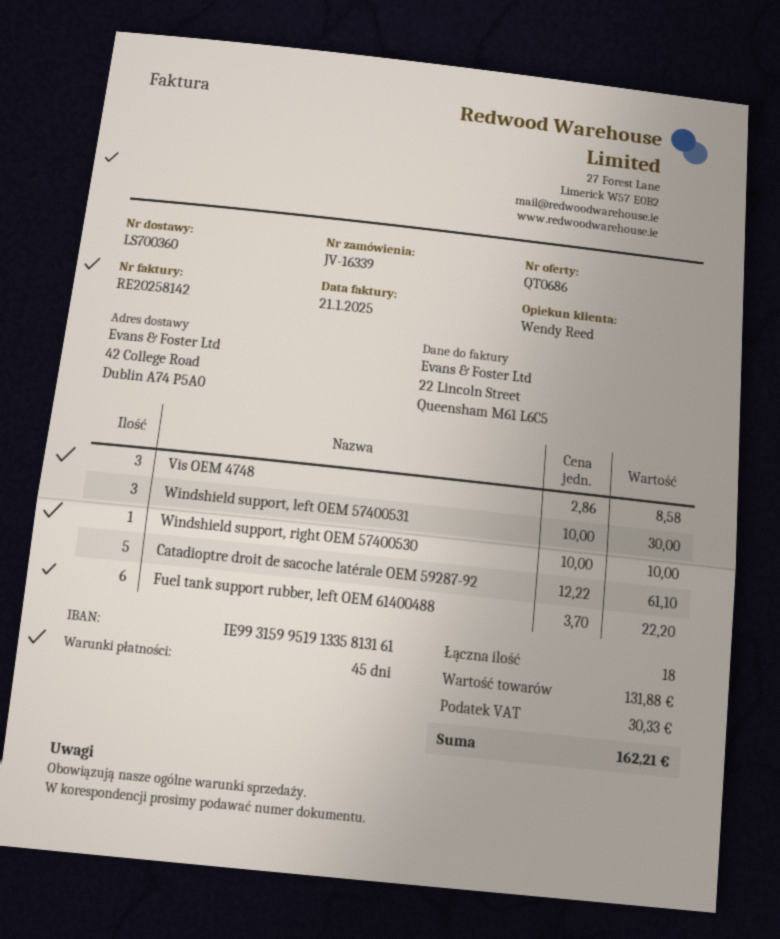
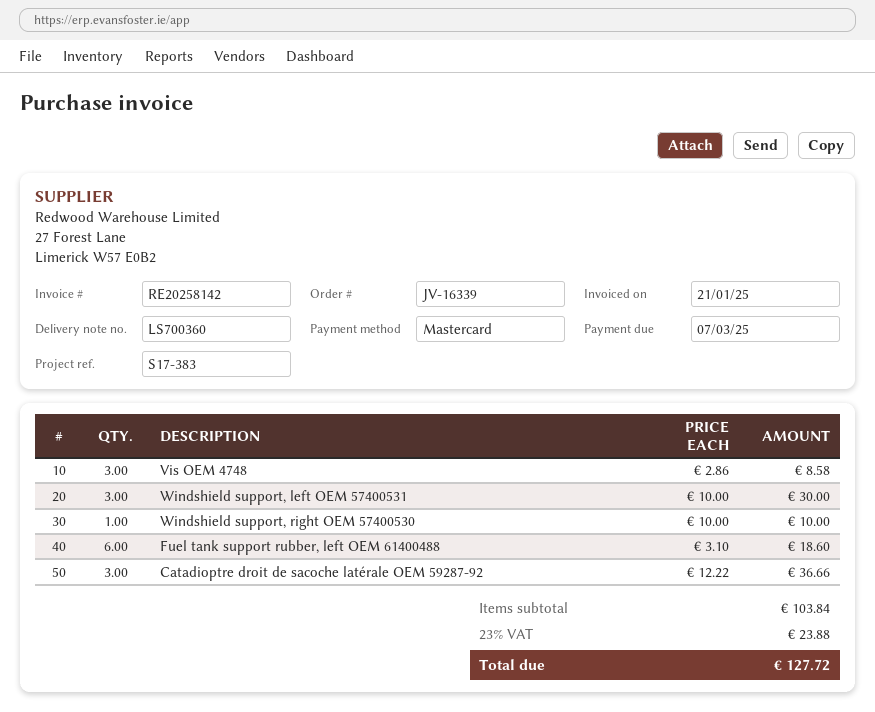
Catadioptre droit de sacoche latérale OEM 59287-92: 5 x 12.22 = 61.10 -> 3 x 12.22 = 36.66
Fuel tank support rubber, left OEM 61400488: 6 x 3.70 = 22.20 -> 6 x 3.10 = 18.60
subtotal: 131.88 -> 103.84
tax: 30.33 -> 23.88
total: 162.21 -> 127.72

